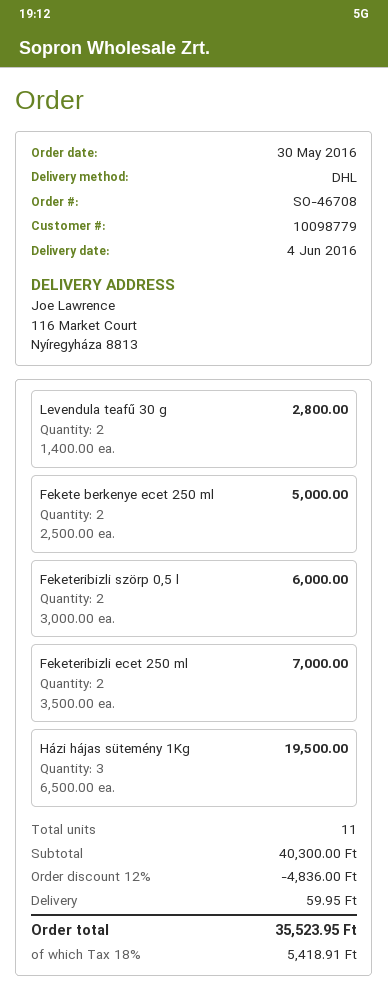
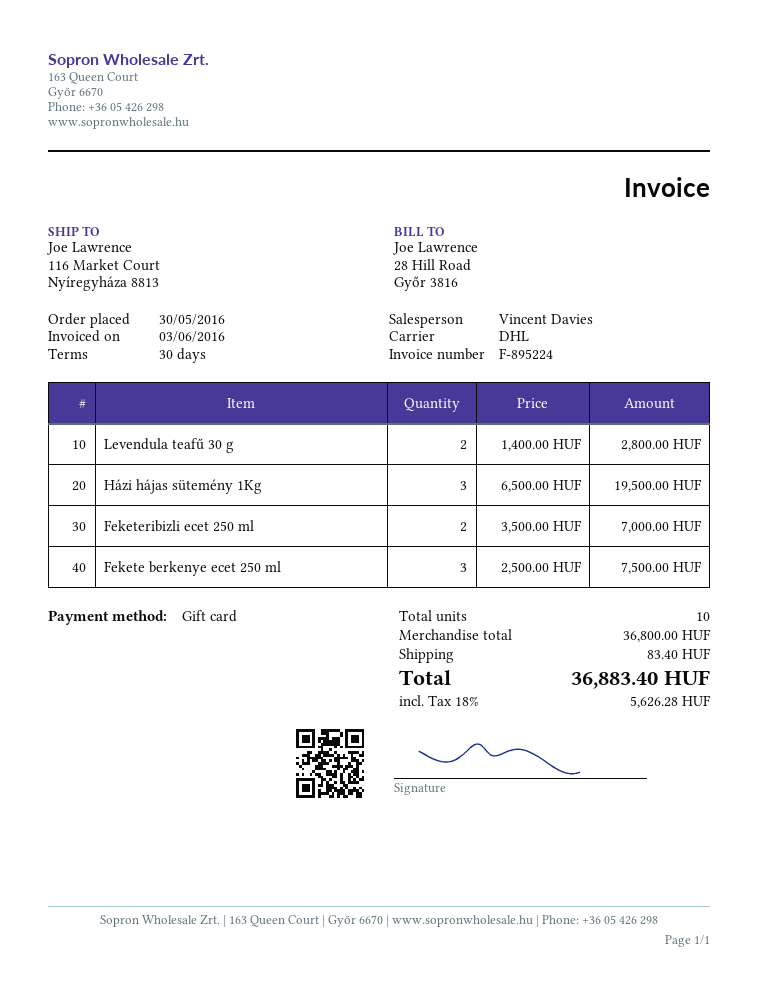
Fekete berkenye ecet 250 ml: 2 x 2500.00 = 5000.00 -> 3 x 2500.00 = 7500.00
Feketeribizli szörp 0,5 l: 2 x 3000.00 = 6000.00 -> none
total quantity: 11 -> 10
subtotal: 40300.00 -> 36800.00
discount: 12% = 4836.00 -> none
shipping: 59.95 -> 83.40
tax: 18% = 5418.91 -> 18% = 5626.28
total: 35523.95 -> 36883.40

